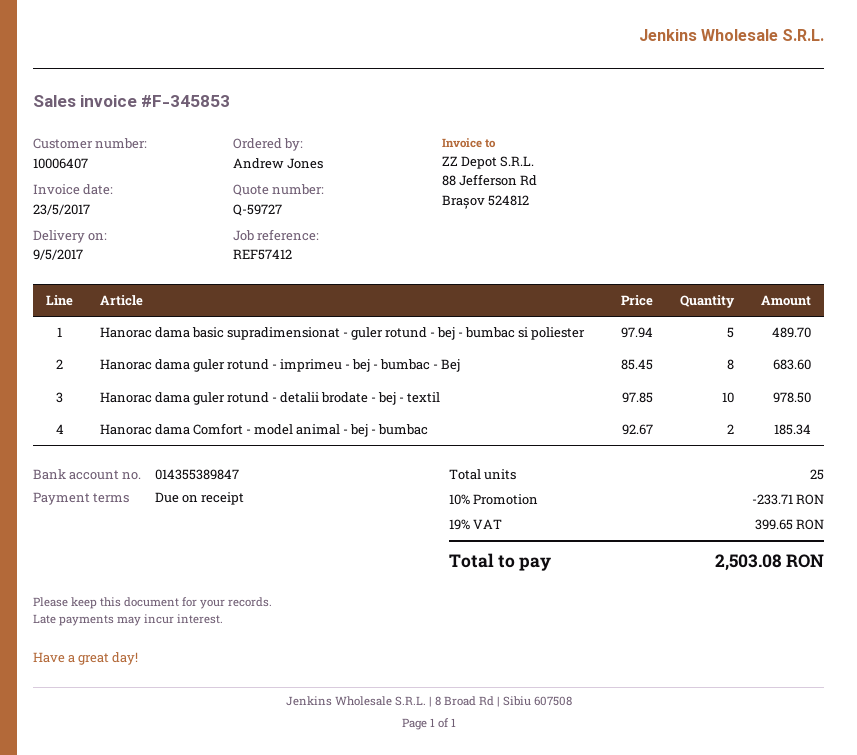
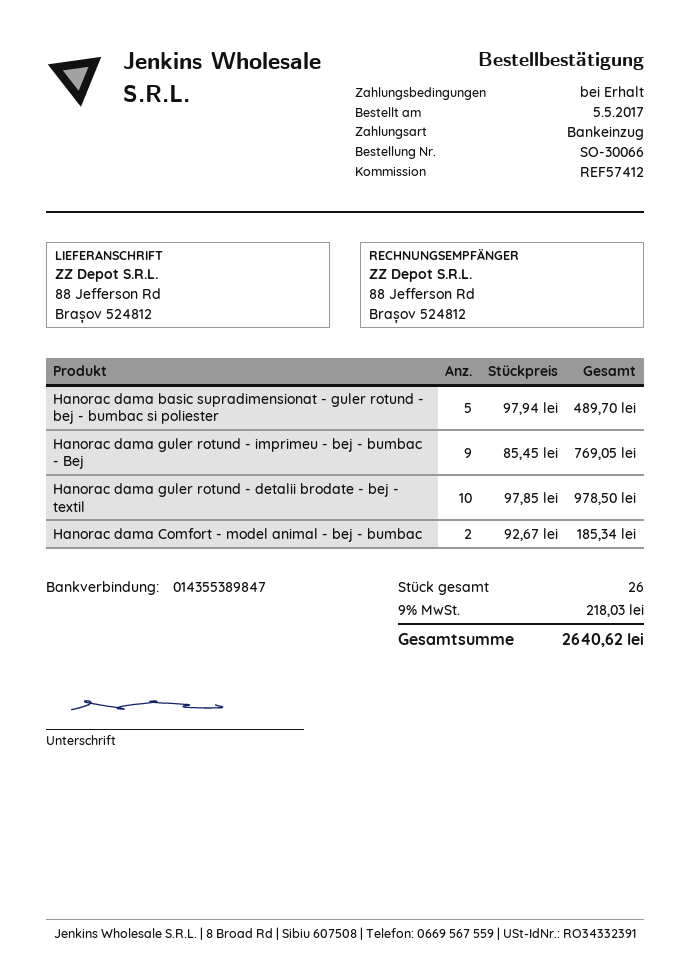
Hanorac dama guler rotund - imprimeu - bej - bumbac - Bej: 8 x 85.45 = 683.60 -> 9 x 85.45 = 769.05
total quantity: 25 -> 26
discount: 10% = 233.71 -> none
tax: 19% = 399.65 -> 9% = 218.03
total: 2503.08 -> 2640.62

